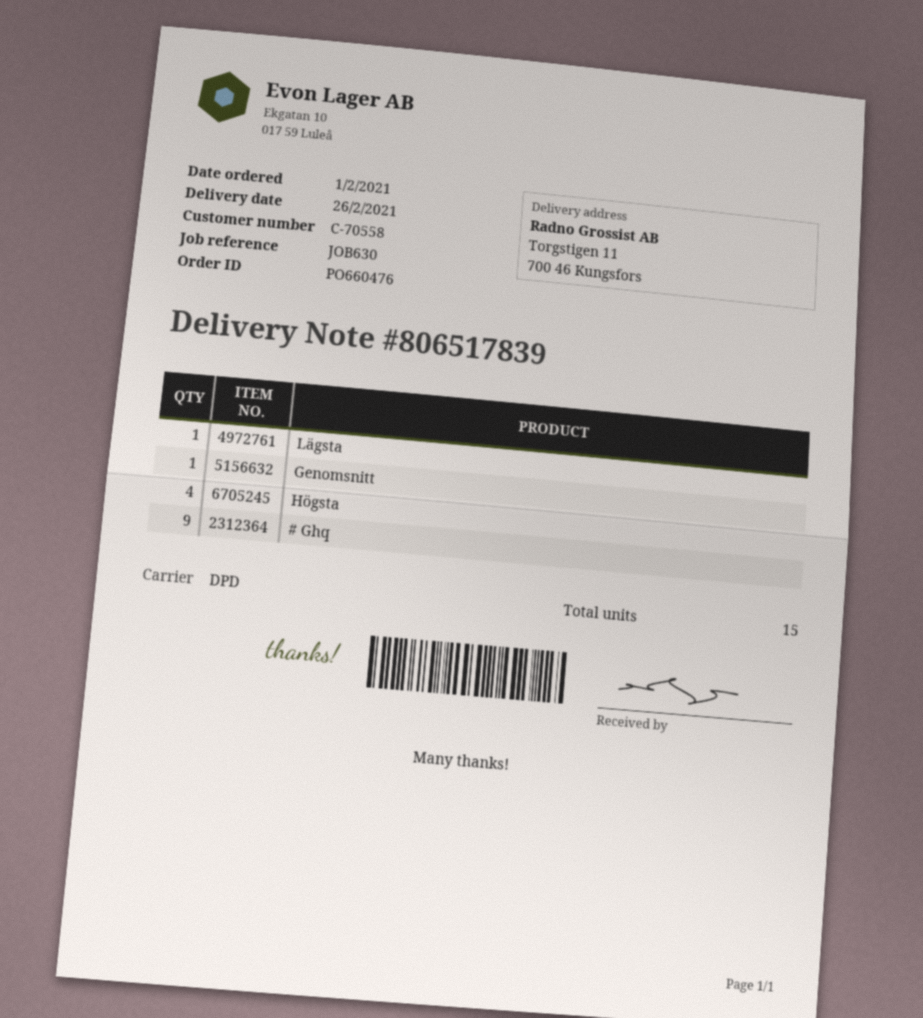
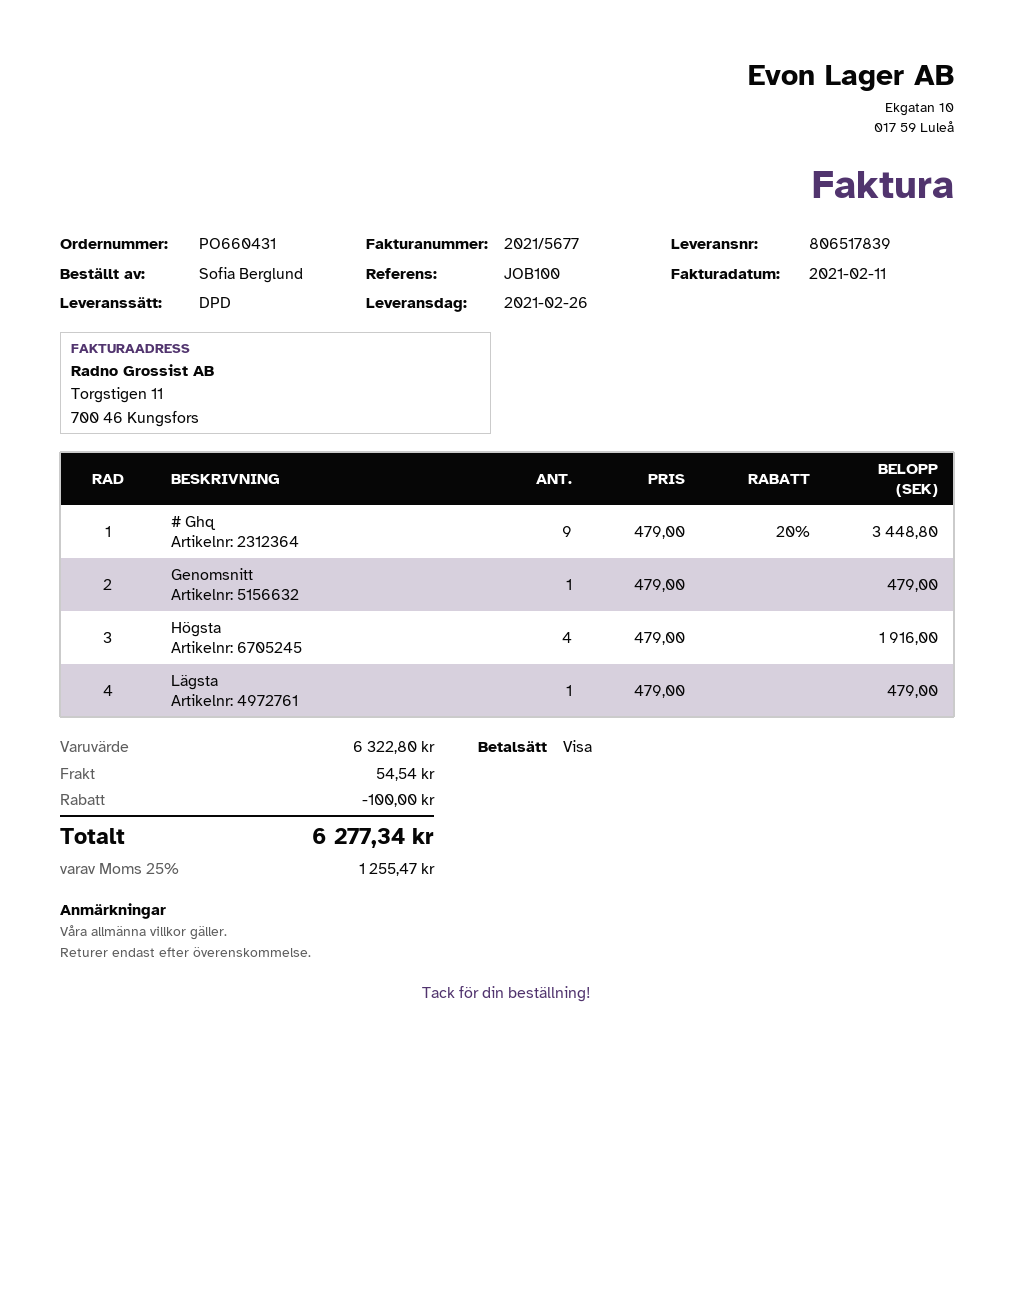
order number: PO660476 -> PO660431
reference: JOB630 -> JOB100

